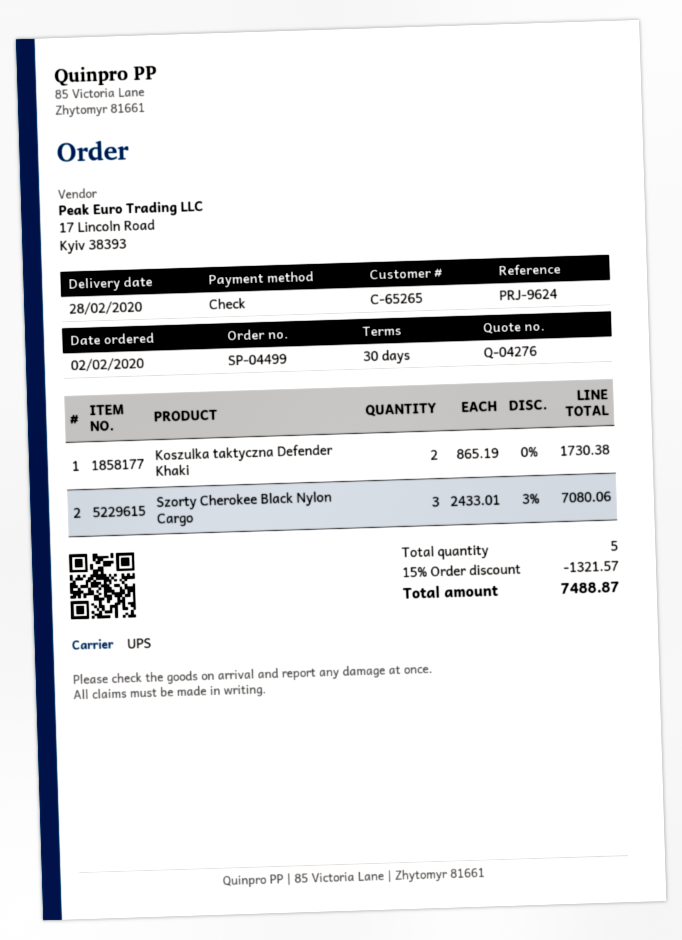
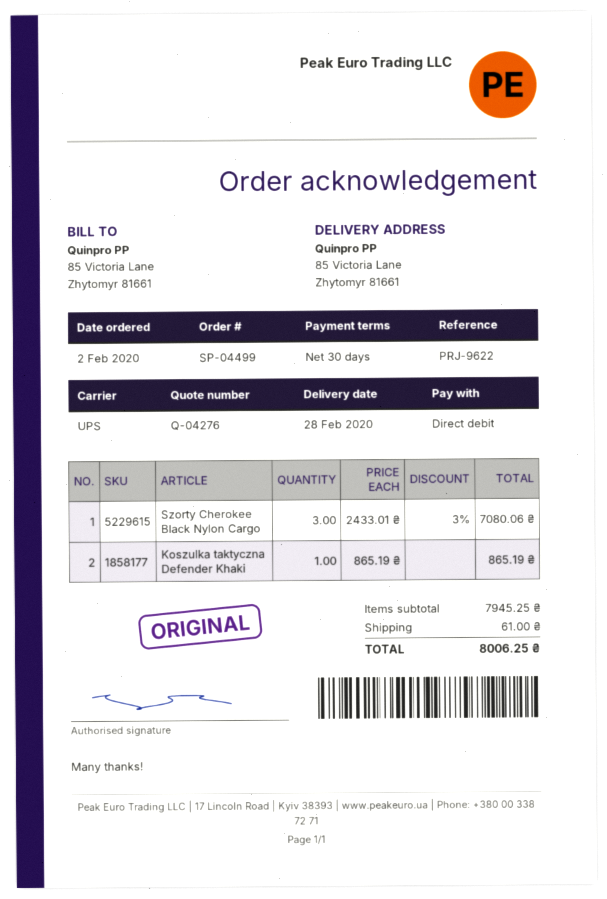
reference: PRJ-9624 -> PRJ-9622
payment method: cheque -> direct debit
Koszulka taktyczna Defender Khaki: 2 x 865.19 = 1730.38 -> 1 x 865.19 = 865.19
discount: 15% = 1321.57 -> none
shipping: none -> 61.00
total: 7488.87 -> 8006.25

